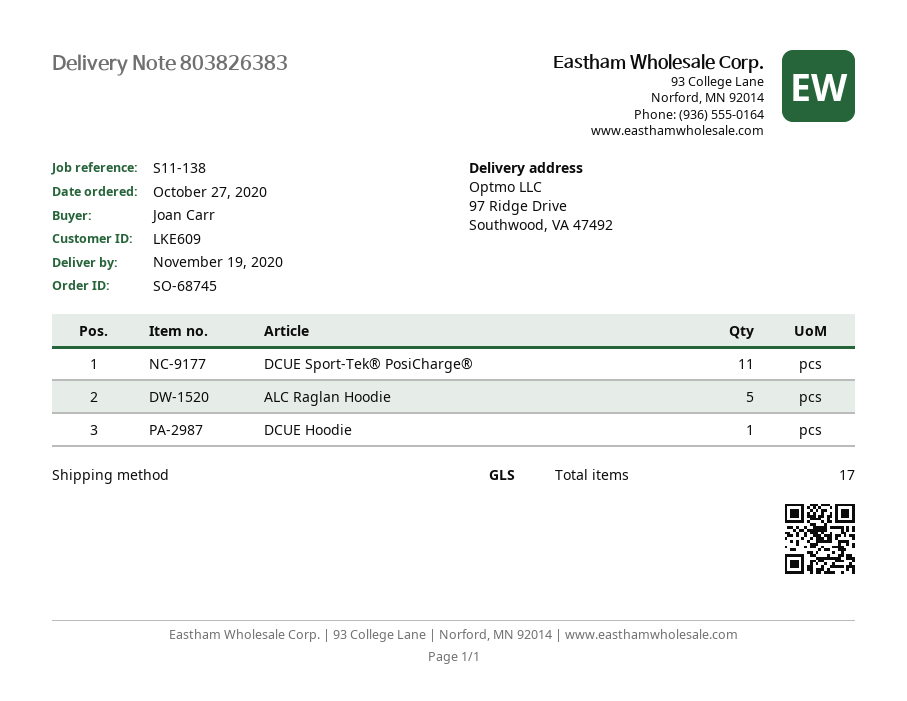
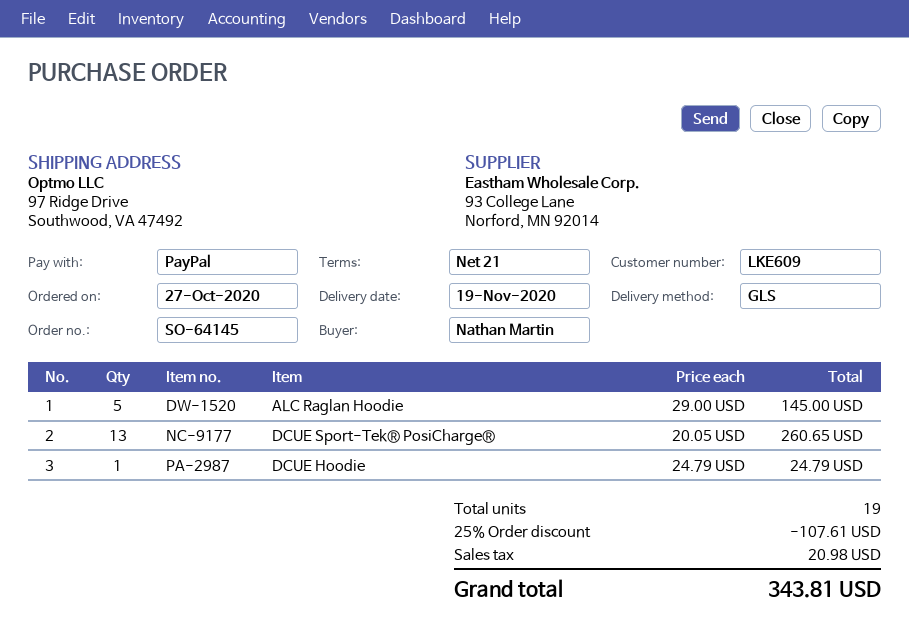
order number: SO-68745 -> SO-64145
ordered by: Joan Carr -> Nathan Martin
DCUE Sport-Tek® PosiCharge®: 11 -> 13
total quantity: 17 -> 19

